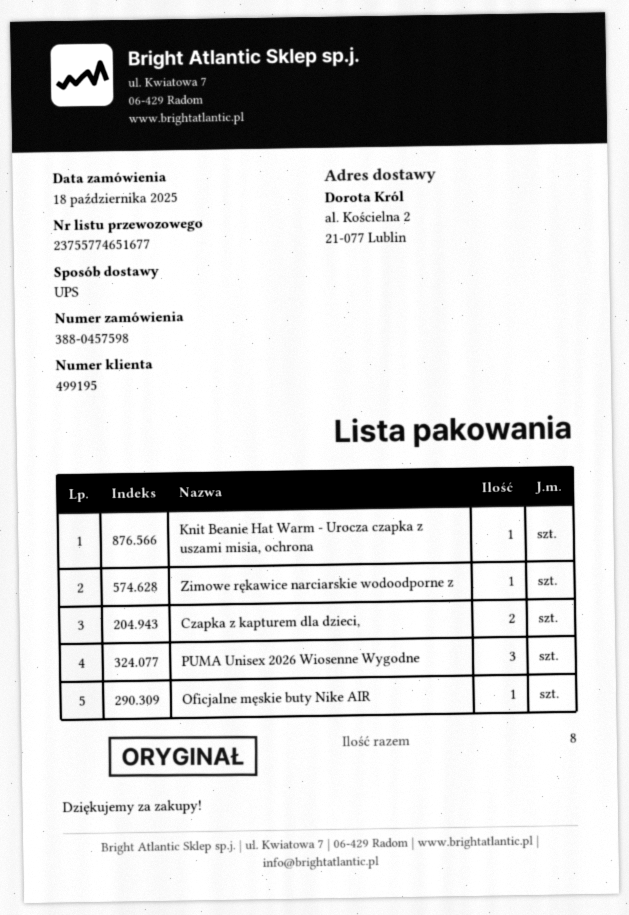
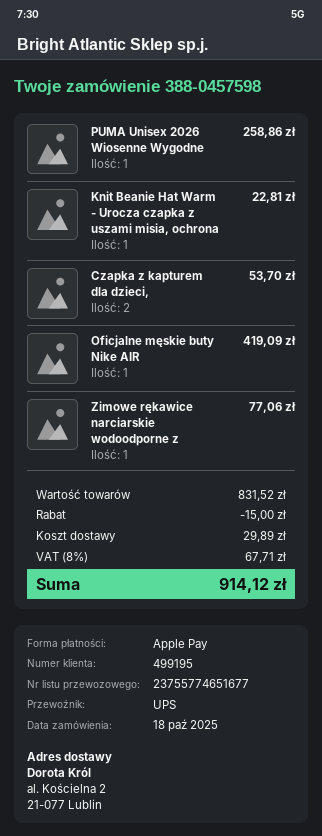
PUMA Unisex 2026 Wiosenne Wygodne: 3 -> 1

